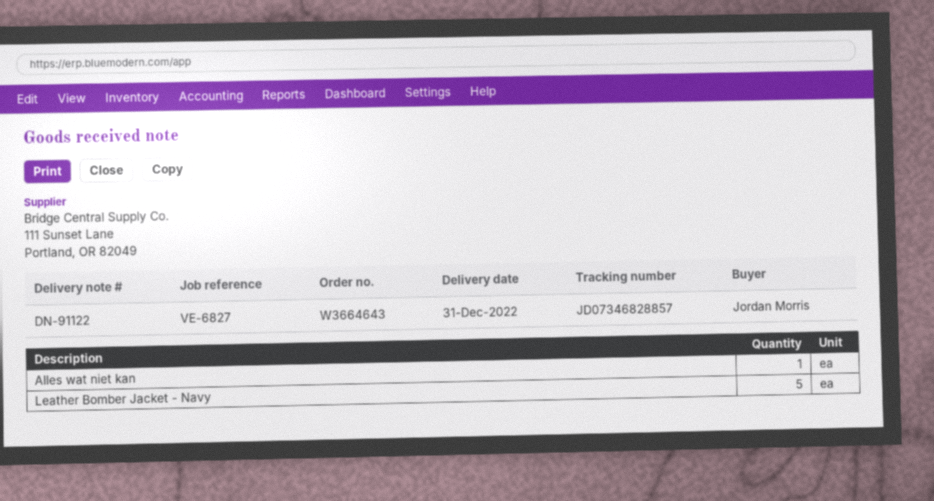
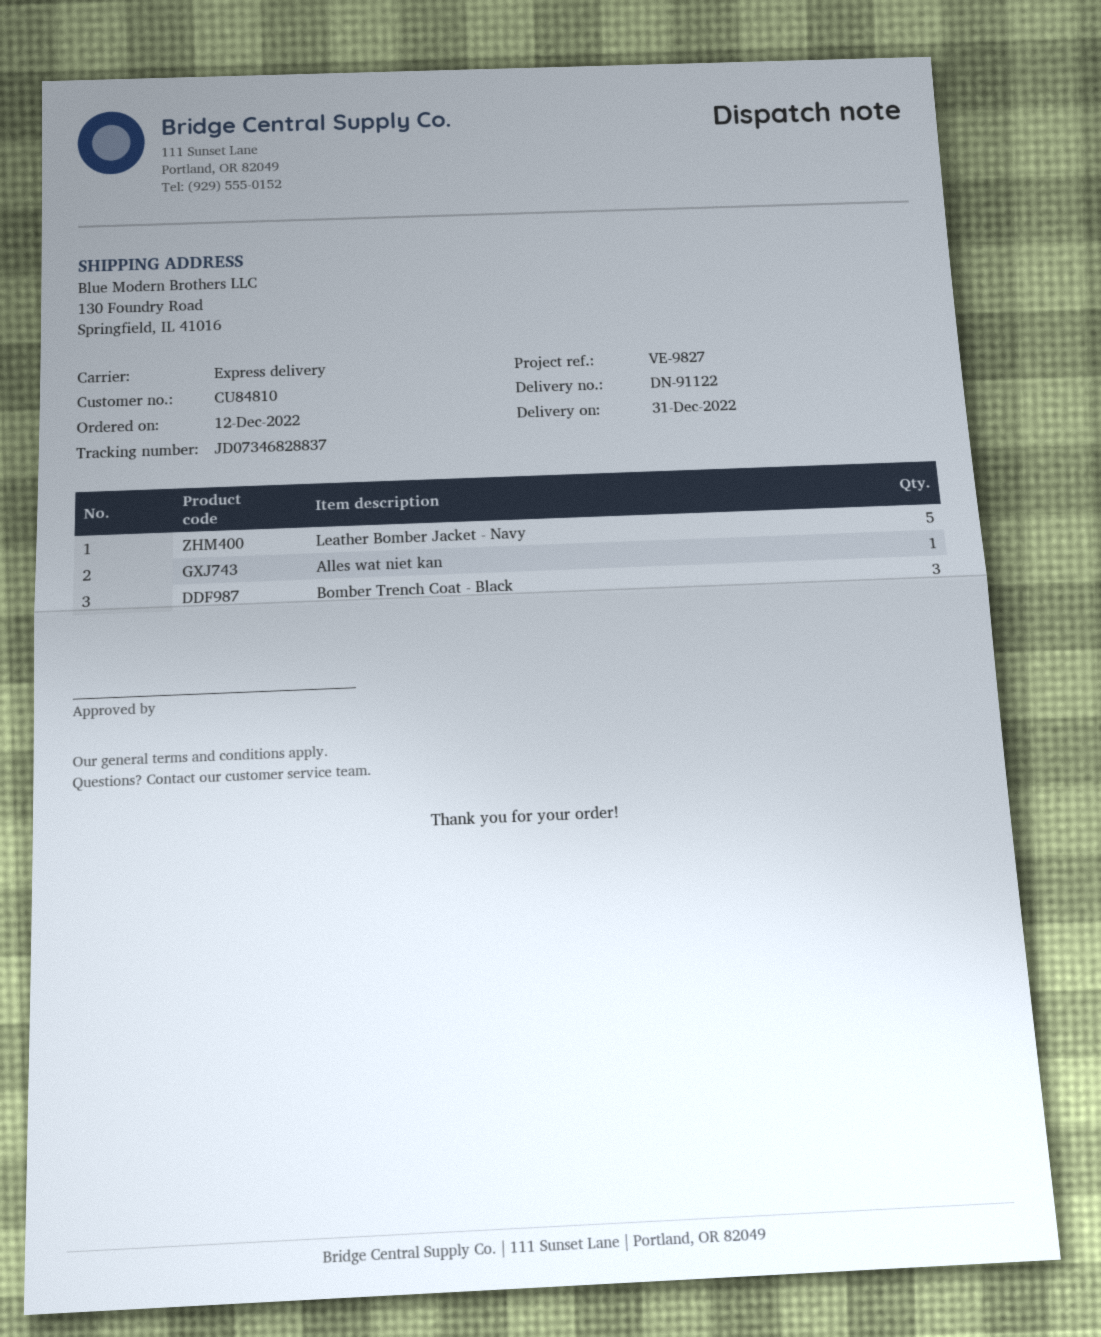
reference: VE-6827 -> VE-9827
tracking number: JD07346828857 -> JD07346828837
Bomber Trench Coat - Black: none -> 3

